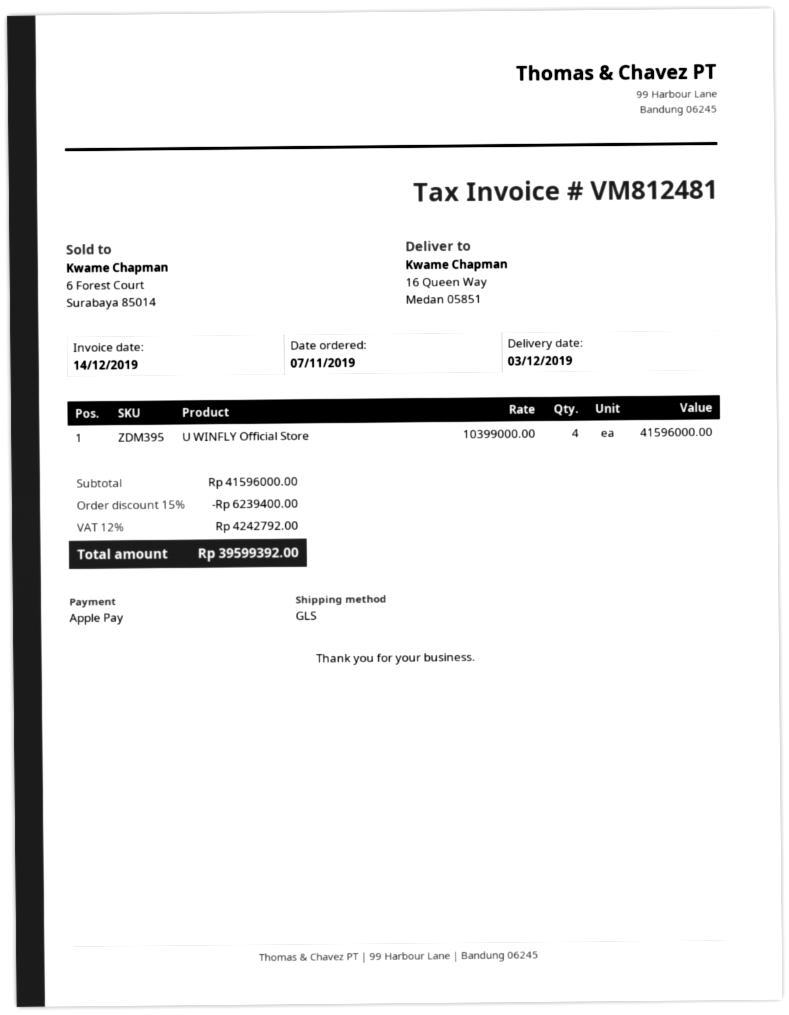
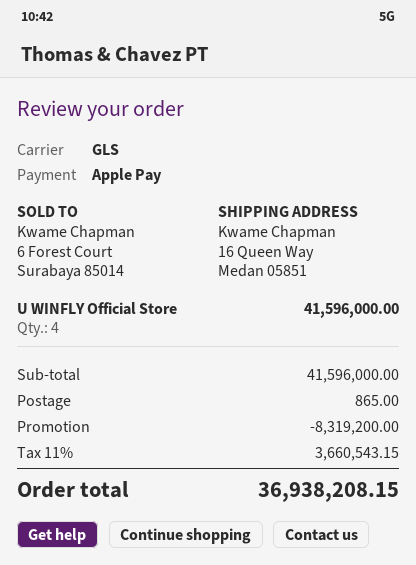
discount: 6239400.00 -> 8319200.00
shipping: none -> 865.00
tax: 12% = 4242792.00 -> 11% = 3660543.15
total: 39599392.00 -> 36938208.15

